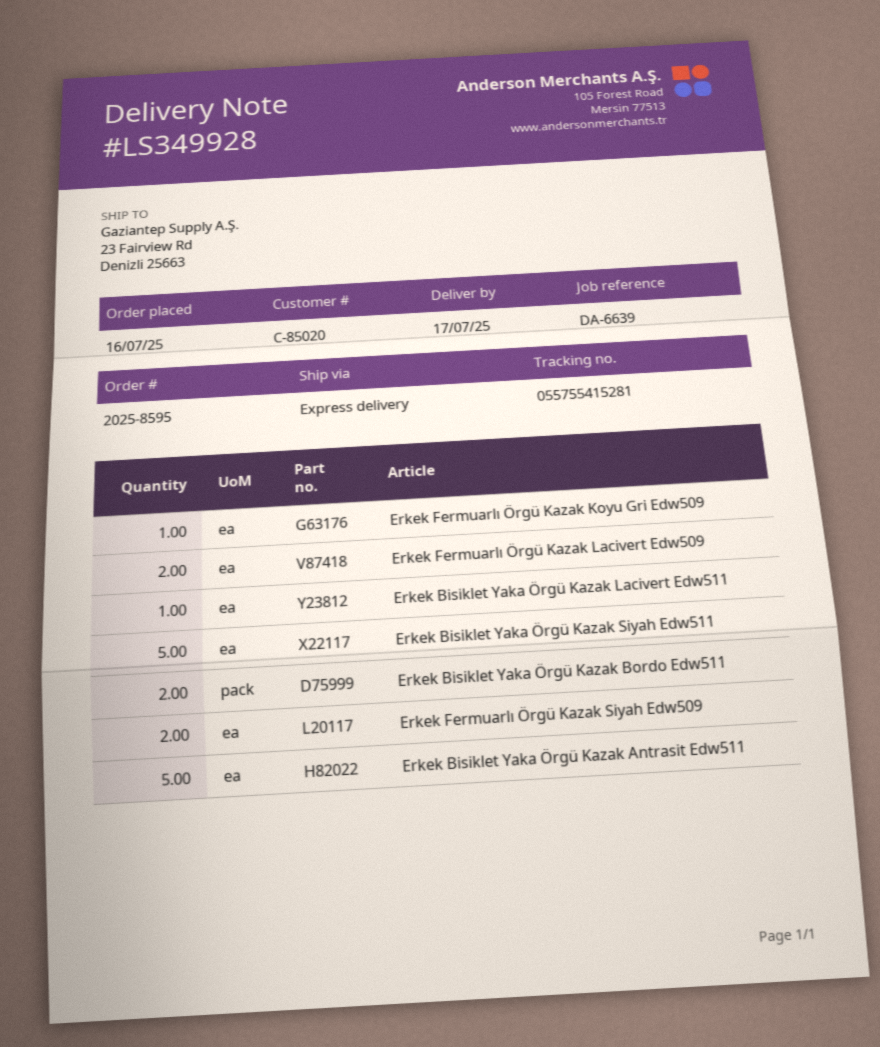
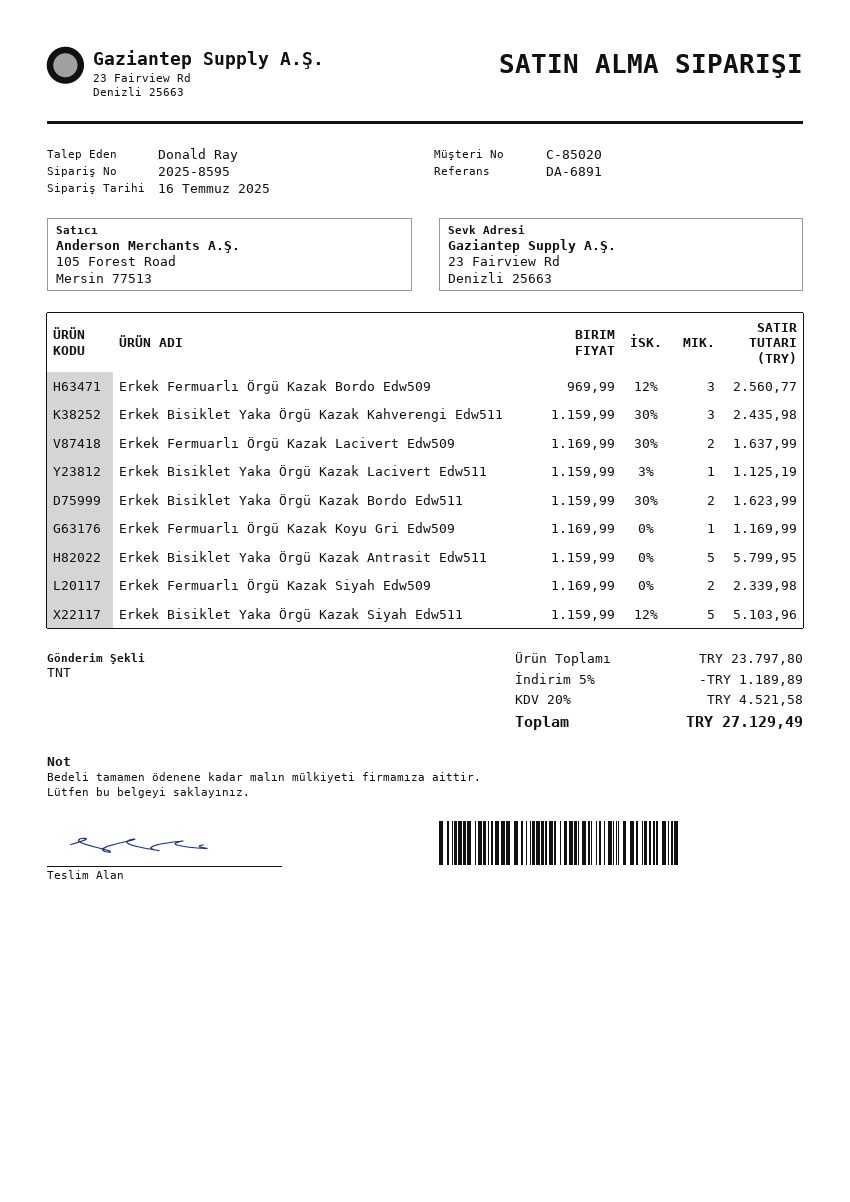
reference: DA-6639 -> DA-6891
shipping method: express -> TNT
Erkek Fermuarlı Örgü Kazak Bordo Edw509: none -> 3
Erkek Bisiklet Yaka Örgü Kazak Kahverengi Edw511: none -> 3

